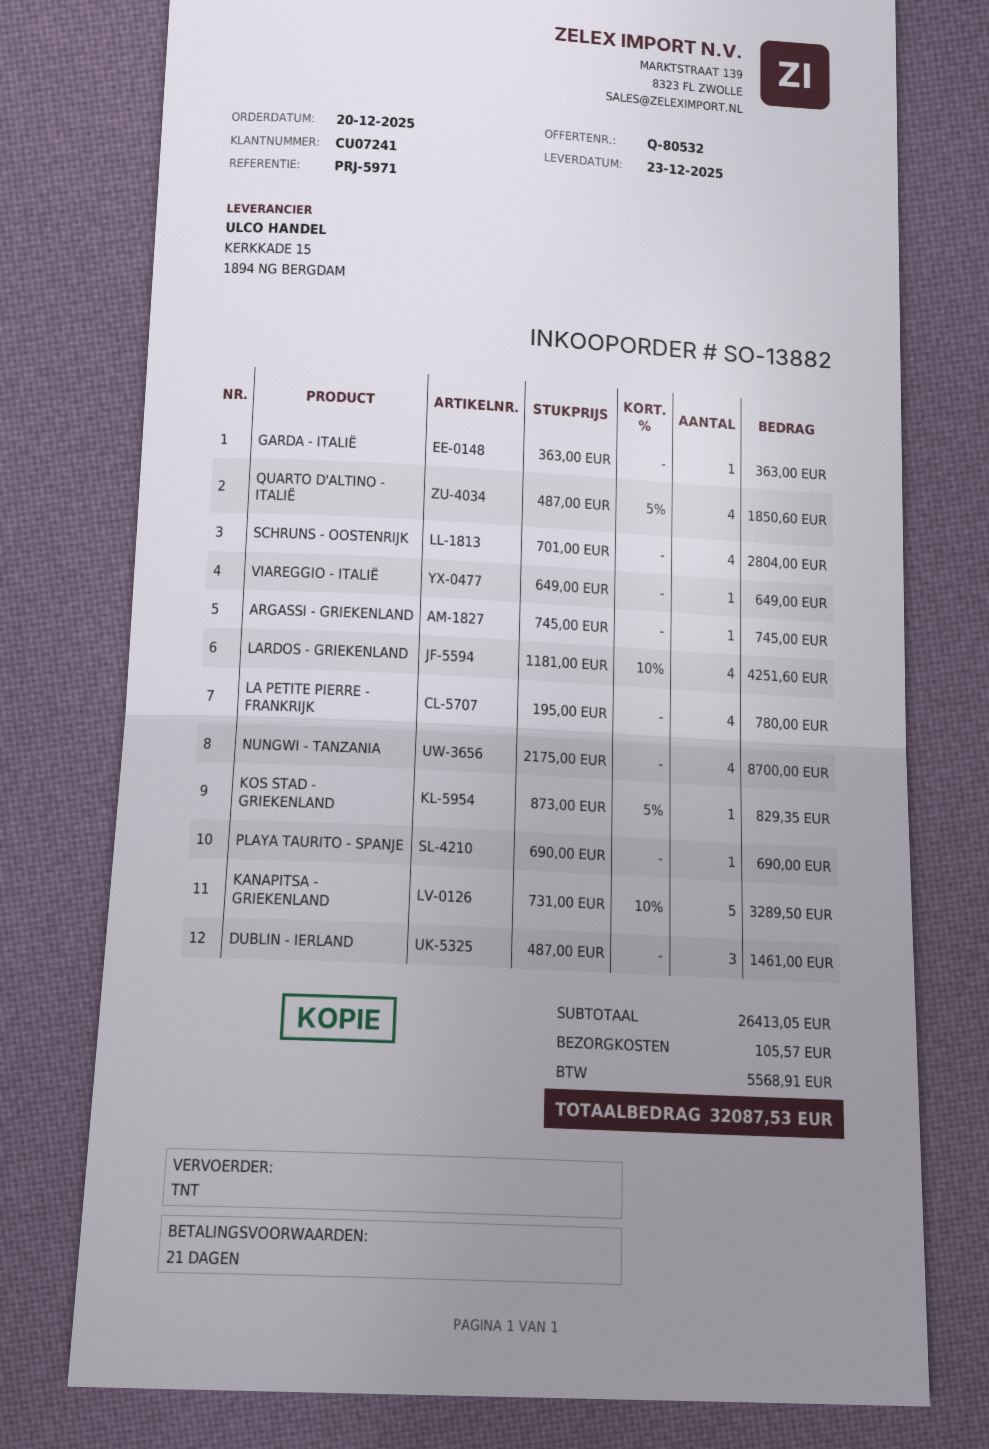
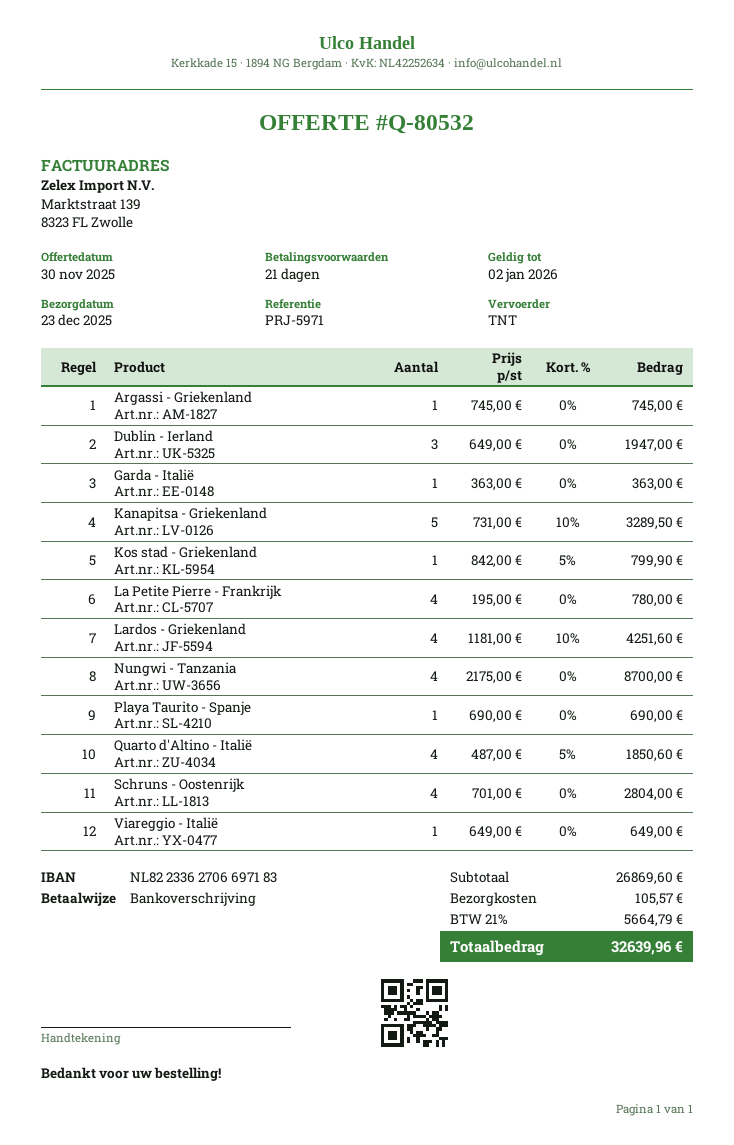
KOS STAD - GRIEKENLAND: 1 x 873.00 - 5% = 829.35 -> 1 x 842.00 - 5% = 799.90
DUBLIN - IERLAND: 3 x 487.00 = 1461.00 -> 3 x 649.00 = 1947.00
subtotal: 26413.05 -> 26869.60
tax: 5568.91 -> 5664.79
total: 32087.53 -> 32639.96

